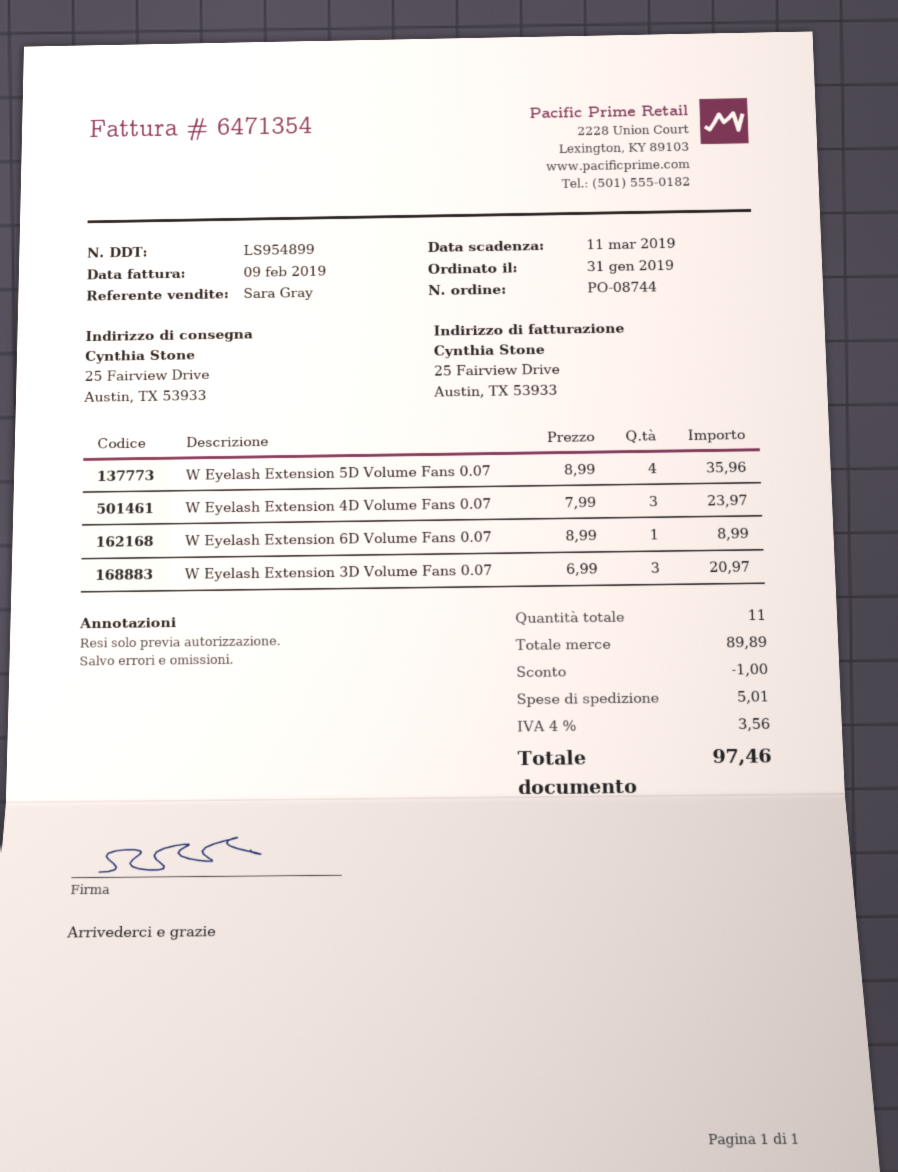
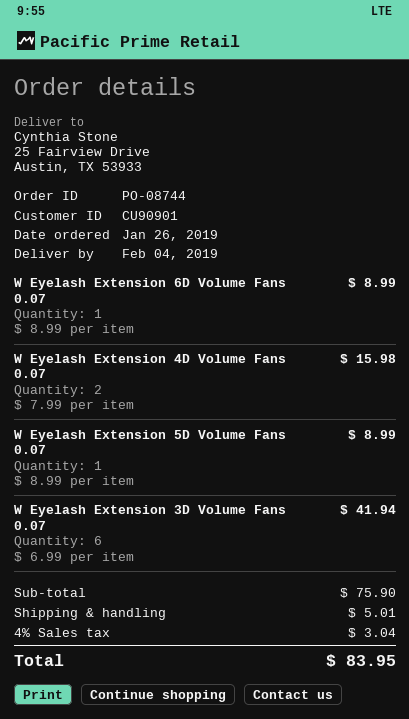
order date: 2019-01-31 -> 2019-01-26
W Eyelash Extension 5D Volume Fans 0.07: 4 x 8.99 = 35.96 -> 1 x 8.99 = 8.99
W Eyelash Extension 4D Volume Fans 0.07: 3 x 7.99 = 23.97 -> 2 x 7.99 = 15.98
W Eyelash Extension 3D Volume Fans 0.07: 3 x 6.99 = 20.97 -> 6 x 6.99 = 41.94
subtotal: 89.89 -> 75.90
discount: 1.00 -> none
tax: 4% = 3.56 -> 4% = 3.04
total: 97.46 -> 83.95

